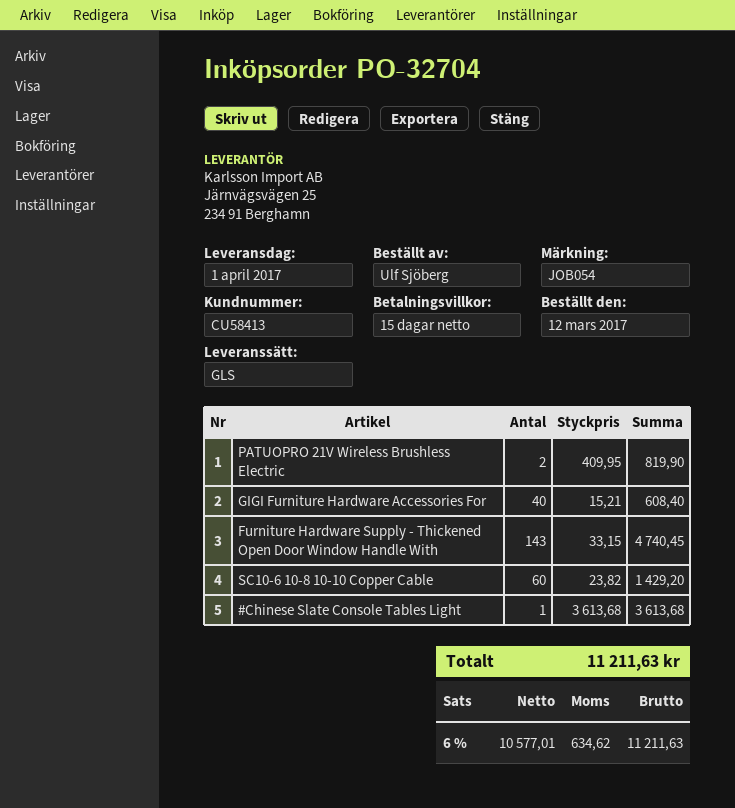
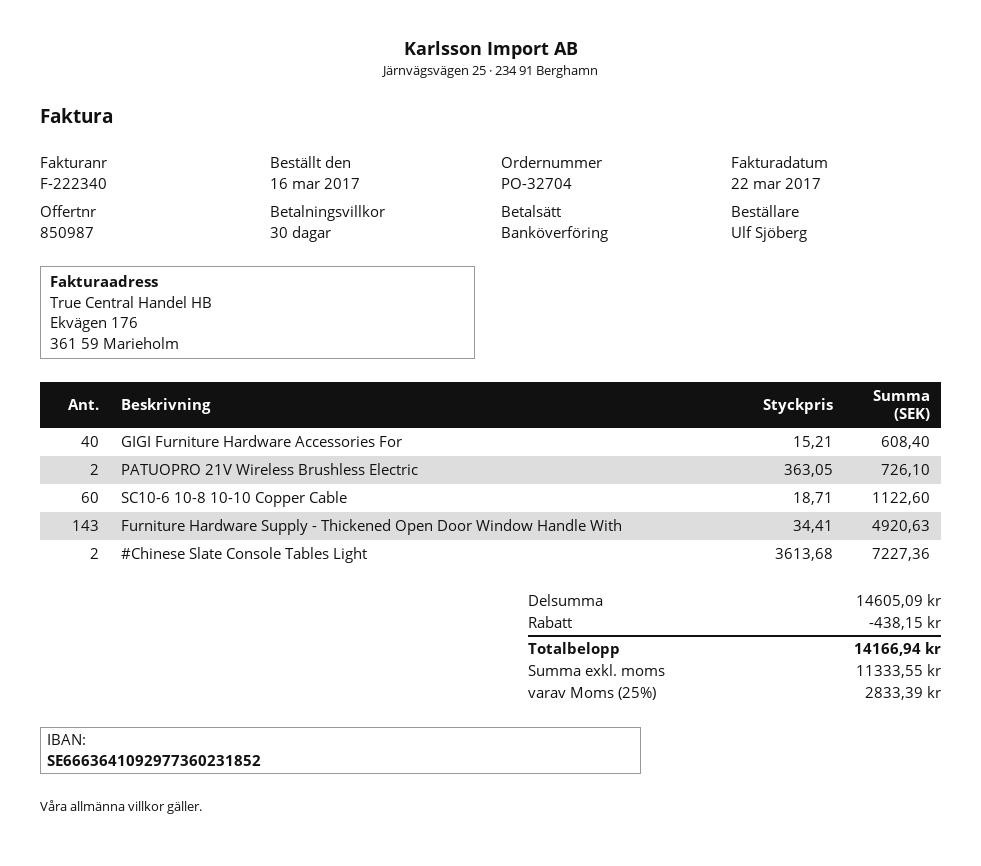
order date: 2017-03-12 -> 2017-03-16
payment terms: 15 days -> 30 days
PATUOPRO 21V Wireless Brushless Electric: 2 x 409.95 = 819.90 -> 2 x 363.05 = 726.10
Furniture Hardware Supply - Thickened Open Door Window Handle With: 143 x 33.15 = 4740.45 -> 143 x 34.41 = 4920.63
SC10-6 10-8 10-10 Copper Cable: 60 x 23.82 = 1429.20 -> 60 x 18.71 = 1122.60
#Chinese Slate Console Tables Light: 1 x 3613.68 = 3613.68 -> 2 x 3613.68 = 7227.36
discount: none -> 438.15
net: 10577.01 -> 11333.55
tax: 6% = 634.62 -> 25% = 2833.39
total: 11211.63 -> 14166.94

